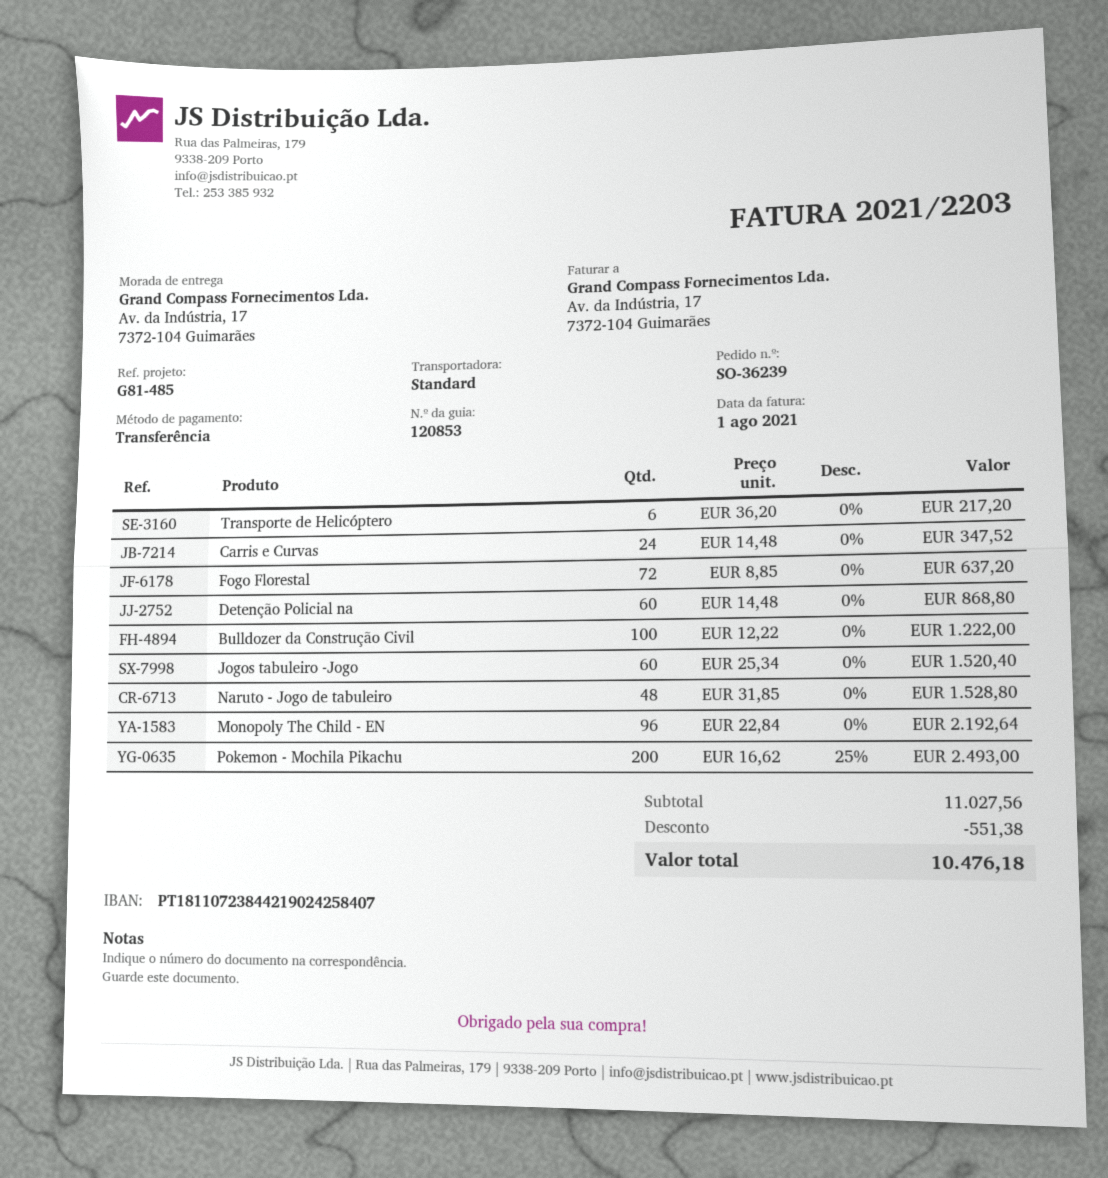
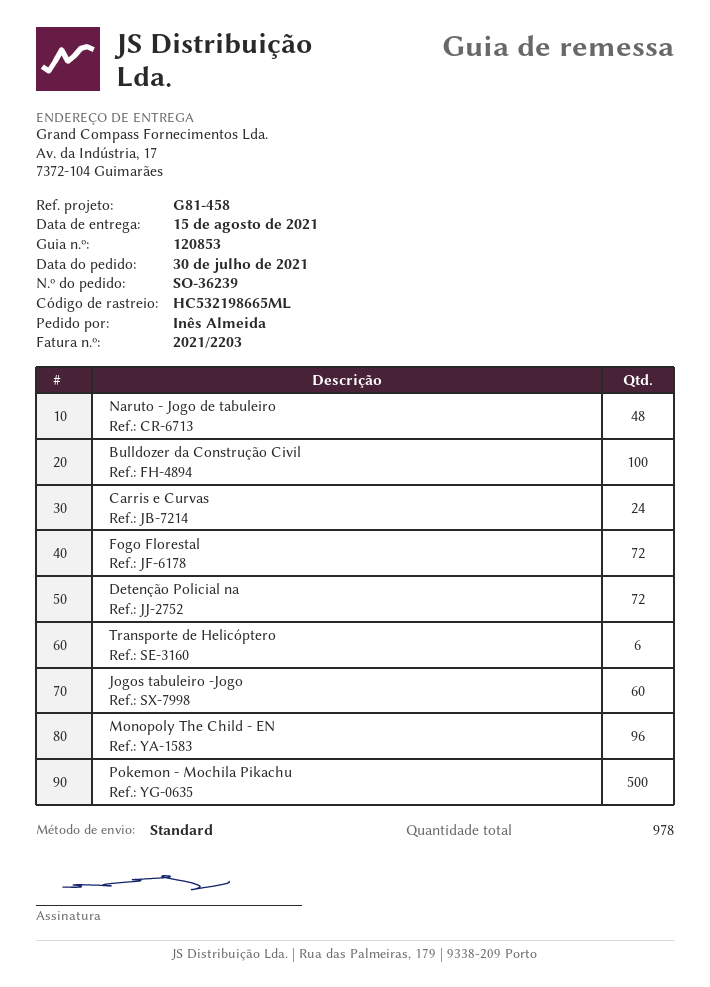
reference: G81-485 -> G81-458
Detenção Policial na: 60 -> 72
Pokemon - Mochila Pikachu: 200 -> 500

